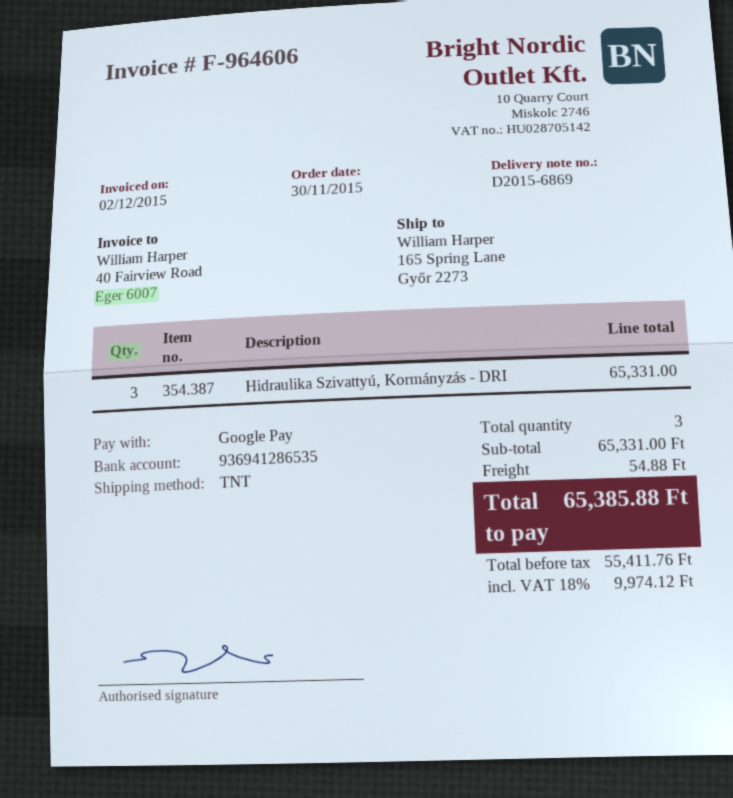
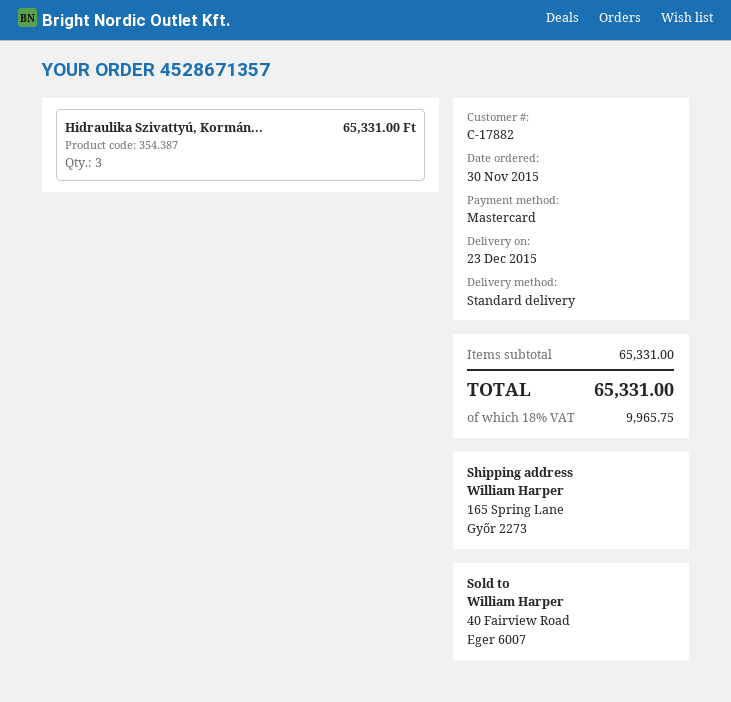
payment method: Google Pay -> Mastercard
shipping method: TNT -> standard
shipping: 54.88 -> none
tax: 18% = 9974.12 -> 18% = 9965.75
total: 65385.88 -> 65331.00

